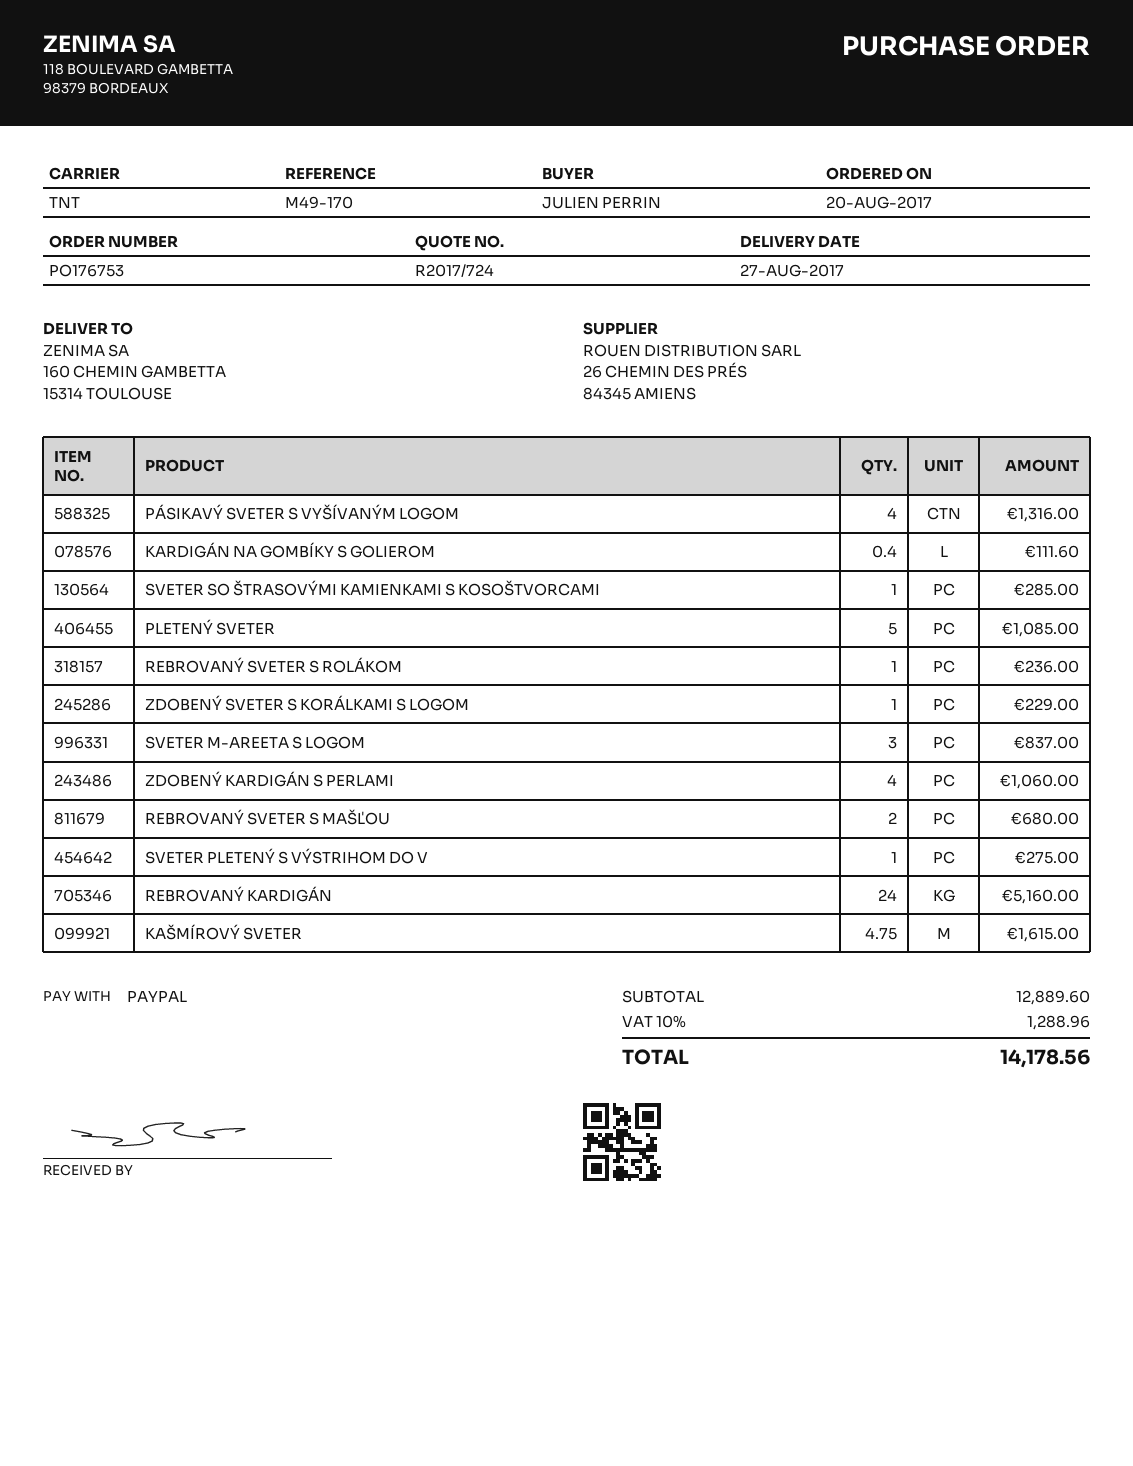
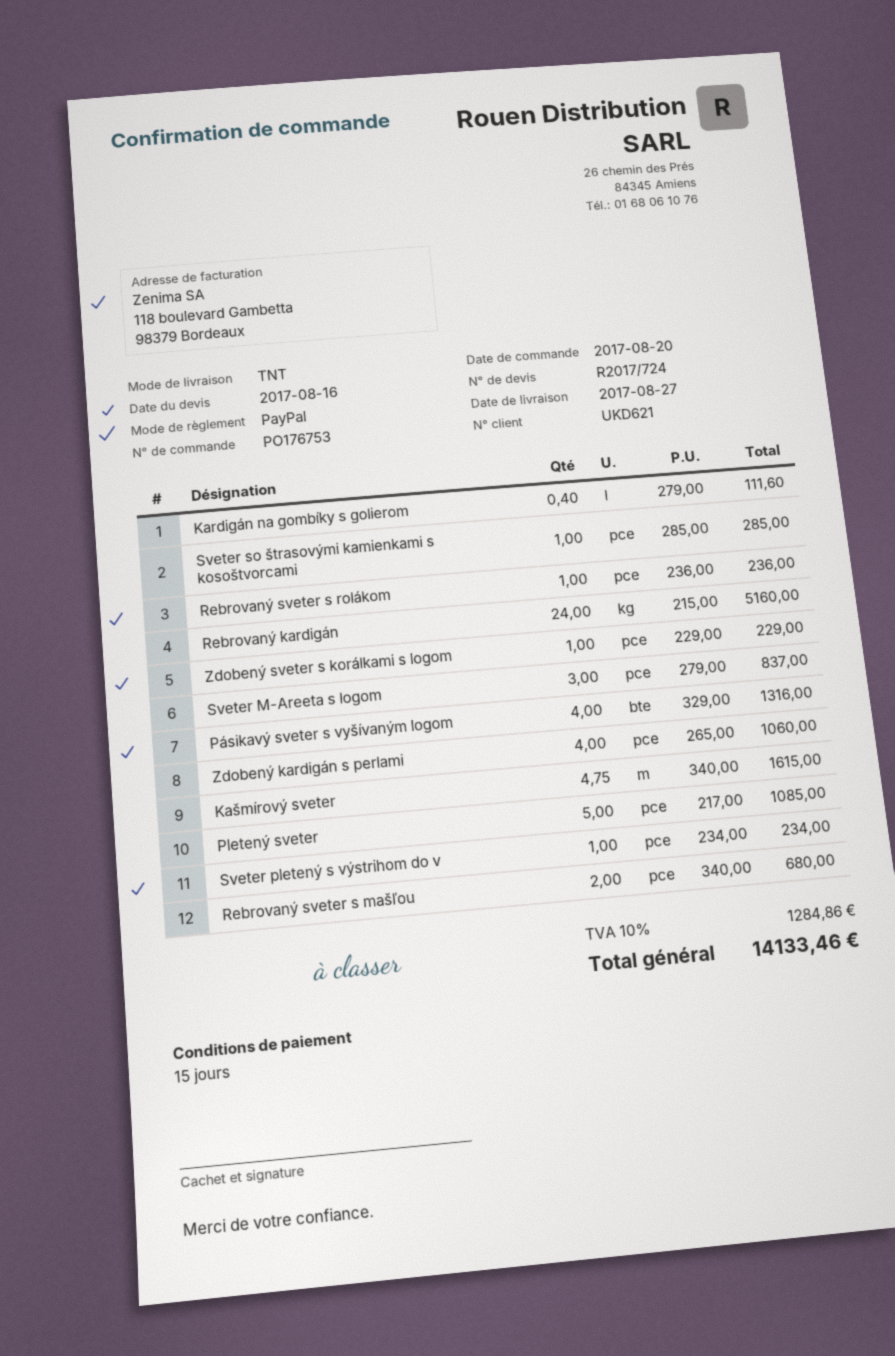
SVETER PLETENÝ S VÝSTRIHOM DO V: 1 for 275.00 -> 1 for 234.00
tax: 10% = 1288.96 -> 10% = 1284.86
total: 14178.56 -> 14133.46

